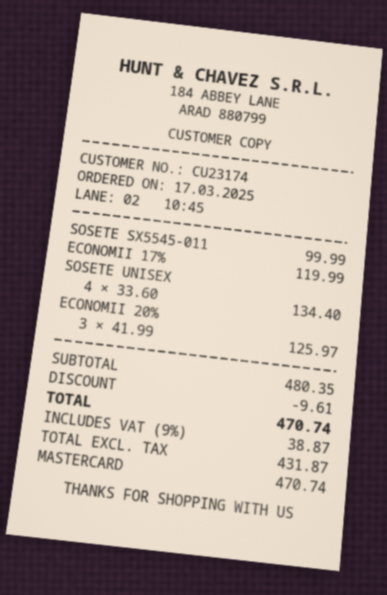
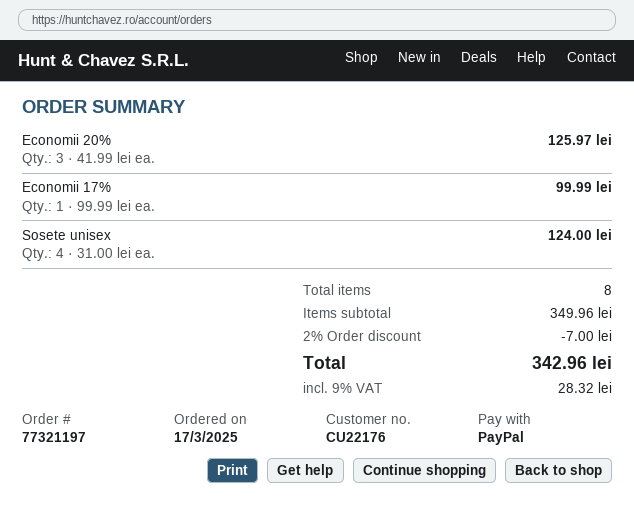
customer number: CU23174 -> CU22176
payment method: Mastercard -> PayPal
SOSETE SX5545-011: 1 x 99.99 = 99.99 -> none
ECONOMII 17%: 1 x 119.99 = 119.99 -> 1 x 99.99 = 99.99
SOSETE UNISEX: 4 x 33.60 = 134.40 -> 4 x 31.00 = 124.00
subtotal: 480.35 -> 349.96
discount: 9.61 -> 7.00
tax: 9% = 38.87 -> 9% = 28.32
total: 470.74 -> 342.96

